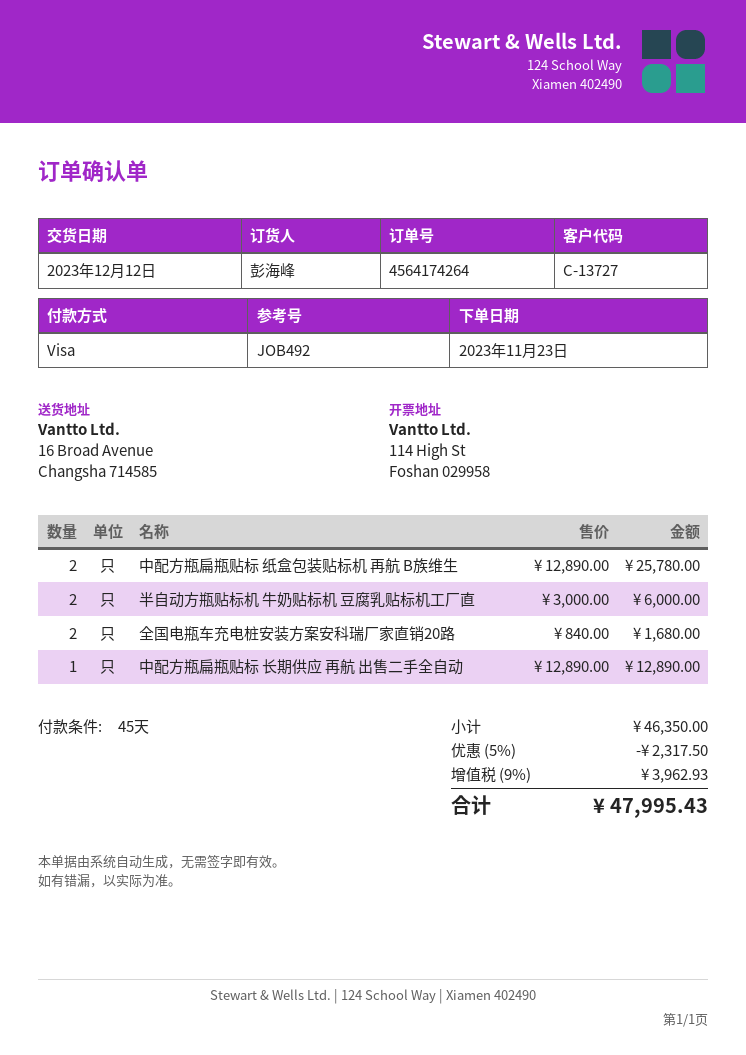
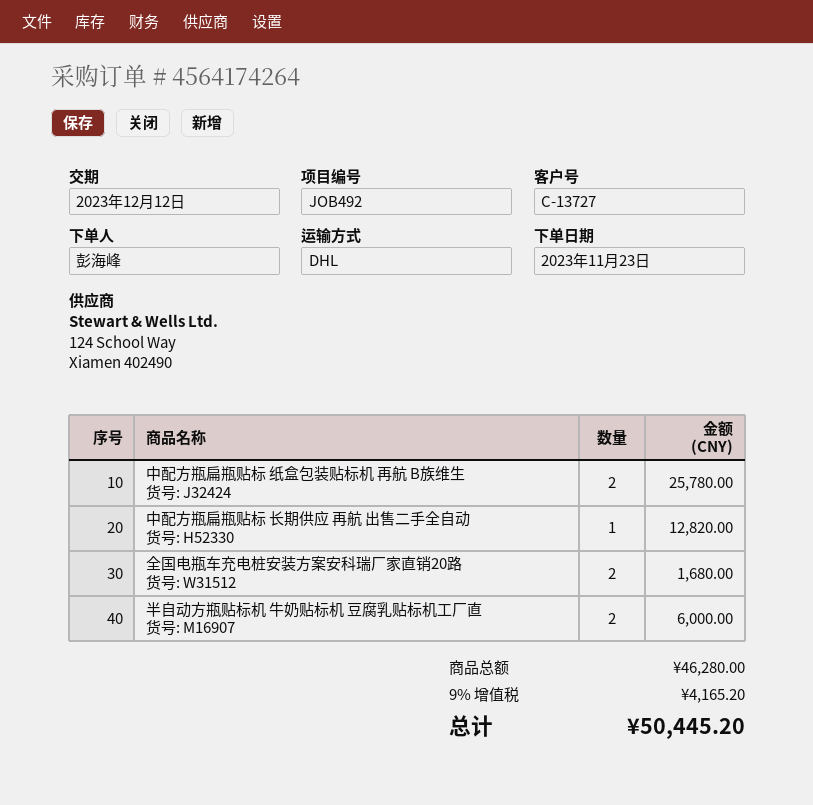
中配方瓶扁瓶贴标 长期供应 再航 出售二手全自动: 1 for 12890.00 -> 1 for 12820.00
subtotal: 46350.00 -> 46280.00
discount: 5% = 2317.50 -> none
tax: 9% = 3962.93 -> 9% = 4165.20
total: 47995.43 -> 50445.20

